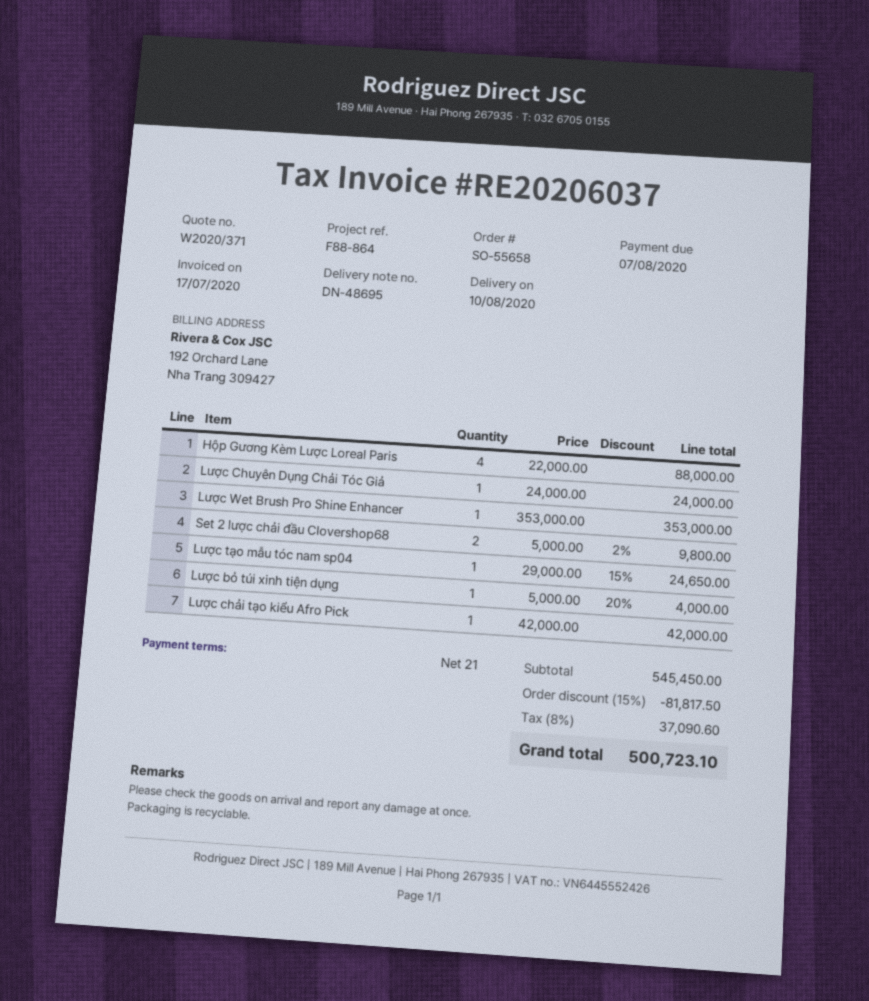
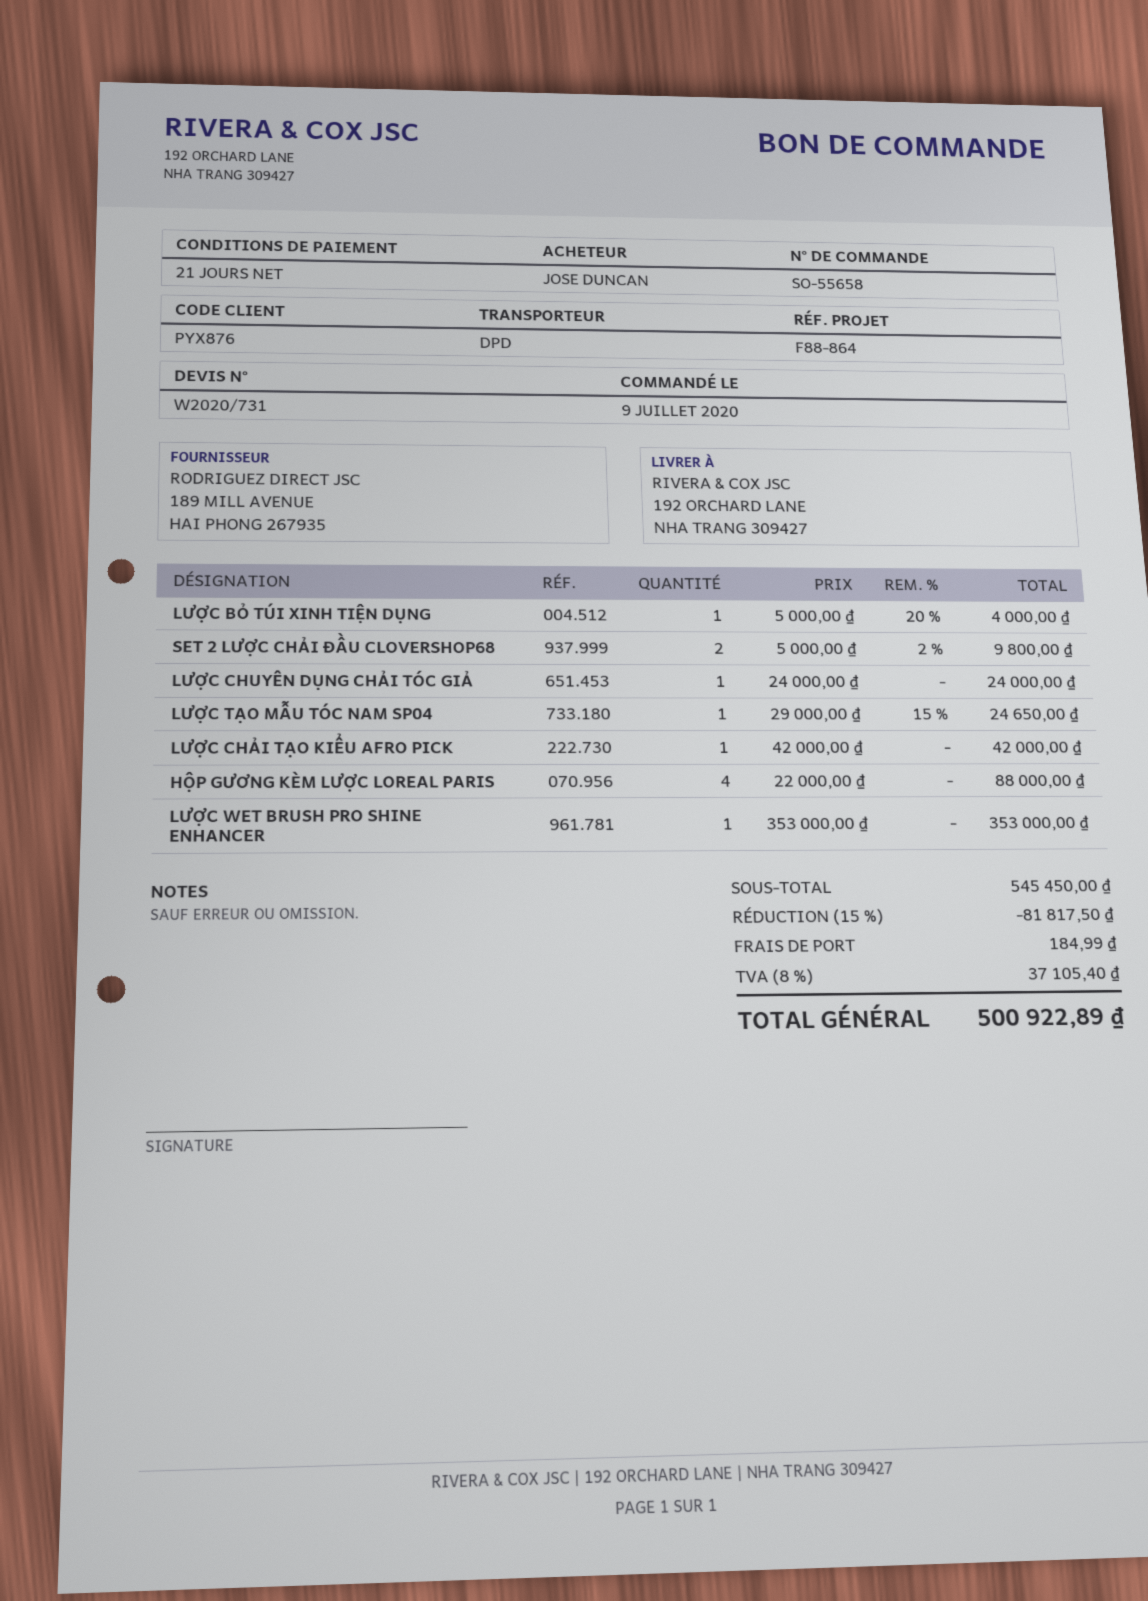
quote number: W2020/371 -> W2020/731
shipping: none -> 184.99
tax: 8% = 37090.60 -> 8% = 37105.40
total: 500723.10 -> 500922.89

